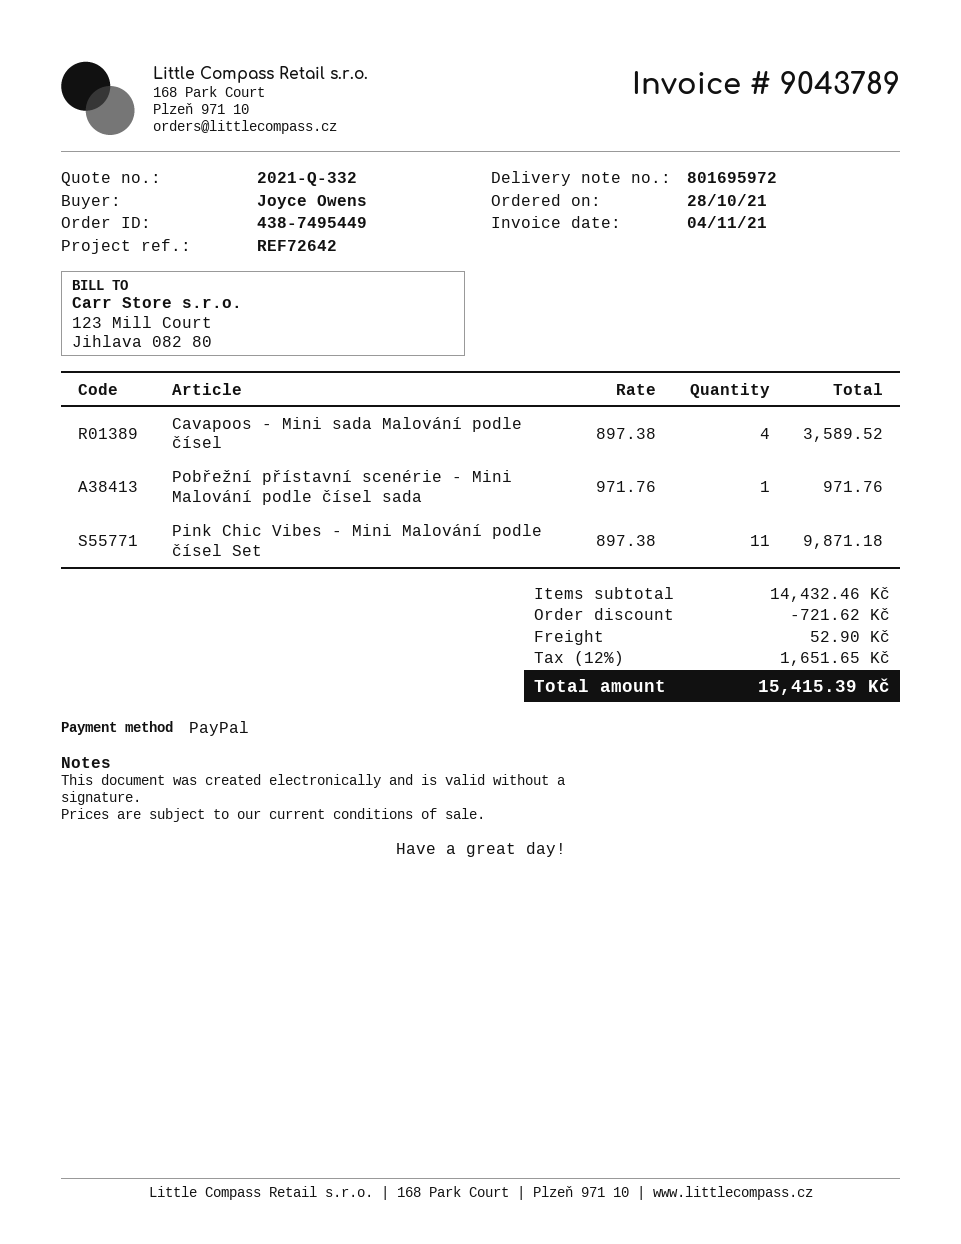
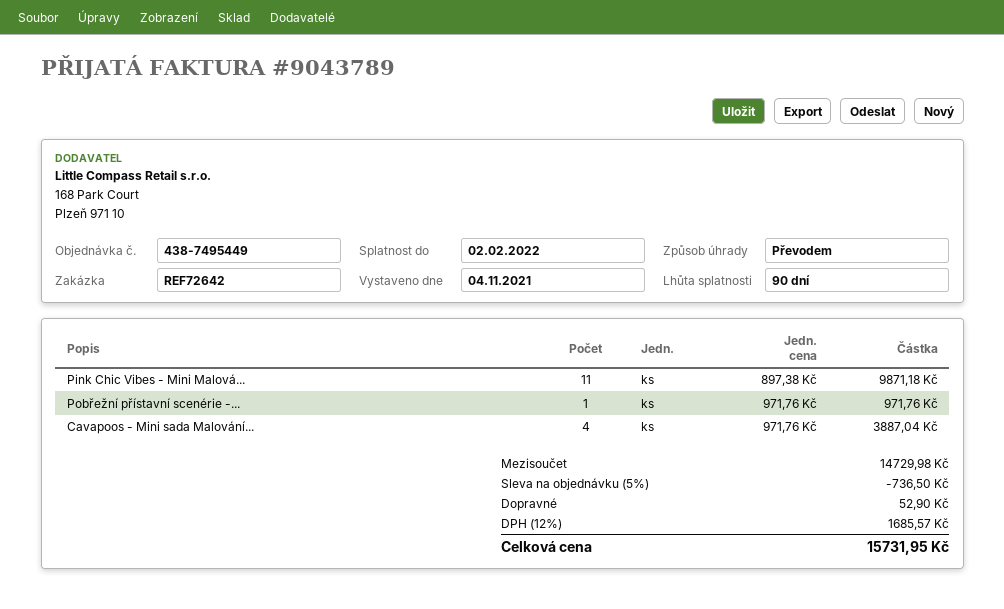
payment method: PayPal -> bank transfer
Cavapoos - Mini sada Malování podle čísel: 4 x 897.38 = 3589.52 -> 4 x 971.76 = 3887.04
subtotal: 14432.46 -> 14729.98
discount: 721.62 -> 736.50
tax: 12% = 1651.65 -> 12% = 1685.57
total: 15415.39 -> 15731.95

